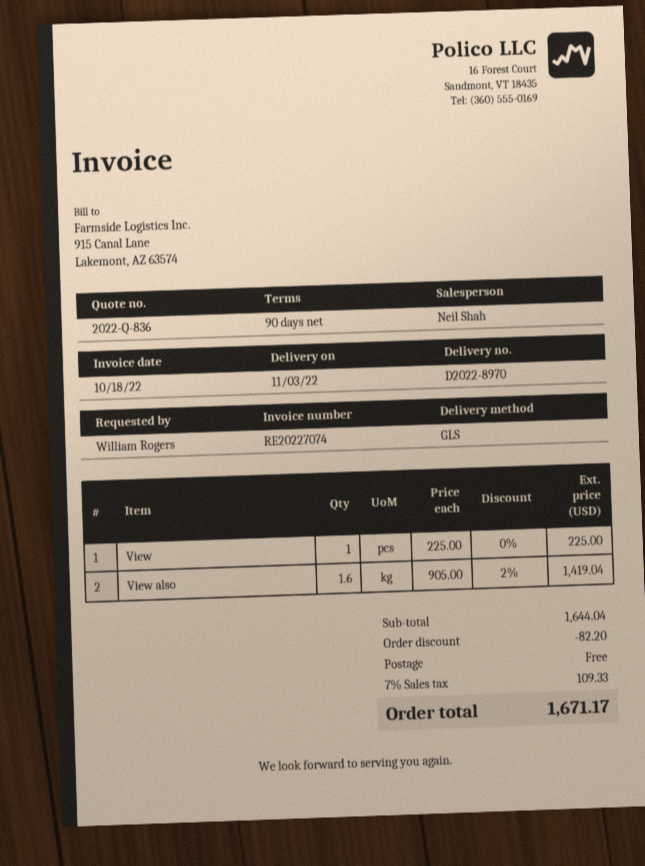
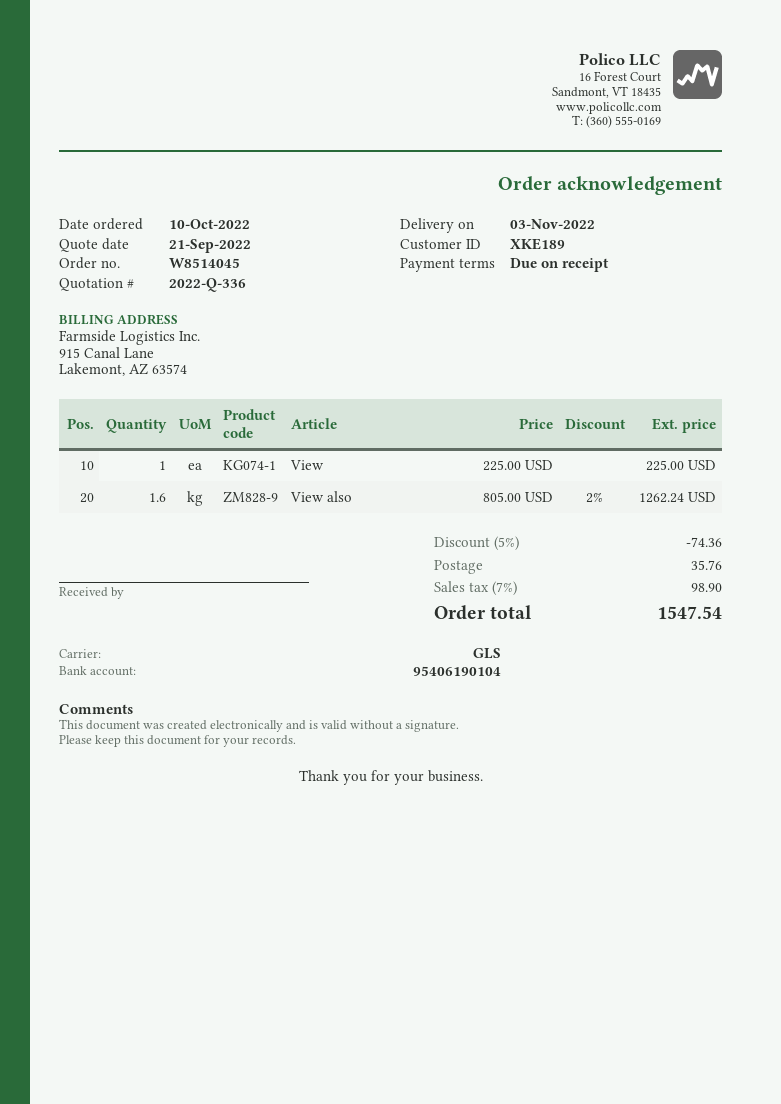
quote number: 2022-Q-836 -> 2022-Q-336
payment terms: 90 days -> on receipt
View also: 1.6 x 905.00 - 2% = 1419.04 -> 1.6 x 805.00 - 2% = 1262.24
discount: 82.20 -> 74.36
shipping: 0.00 -> 35.76
tax: 7% = 109.33 -> 7% = 98.90
total: 1671.17 -> 1547.54

